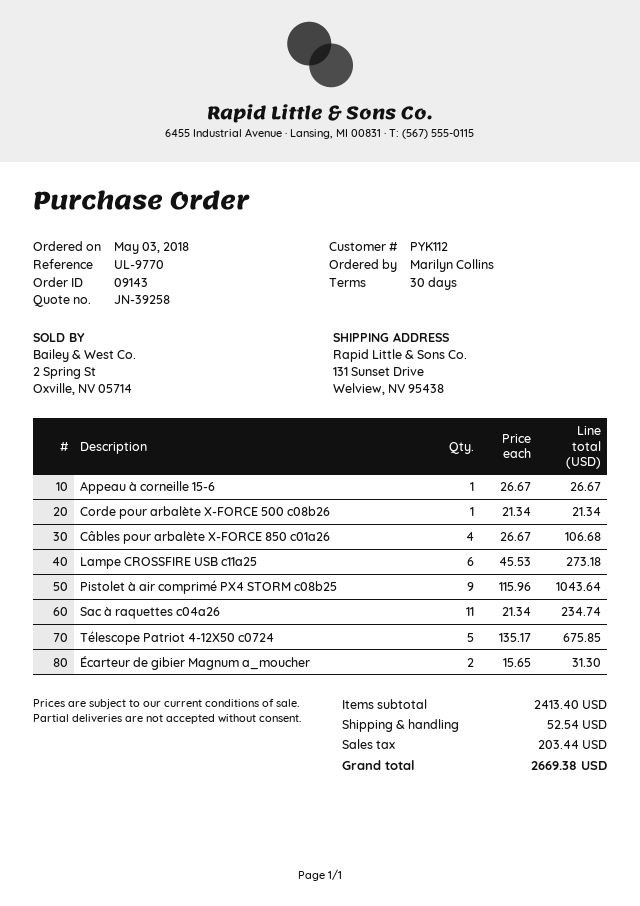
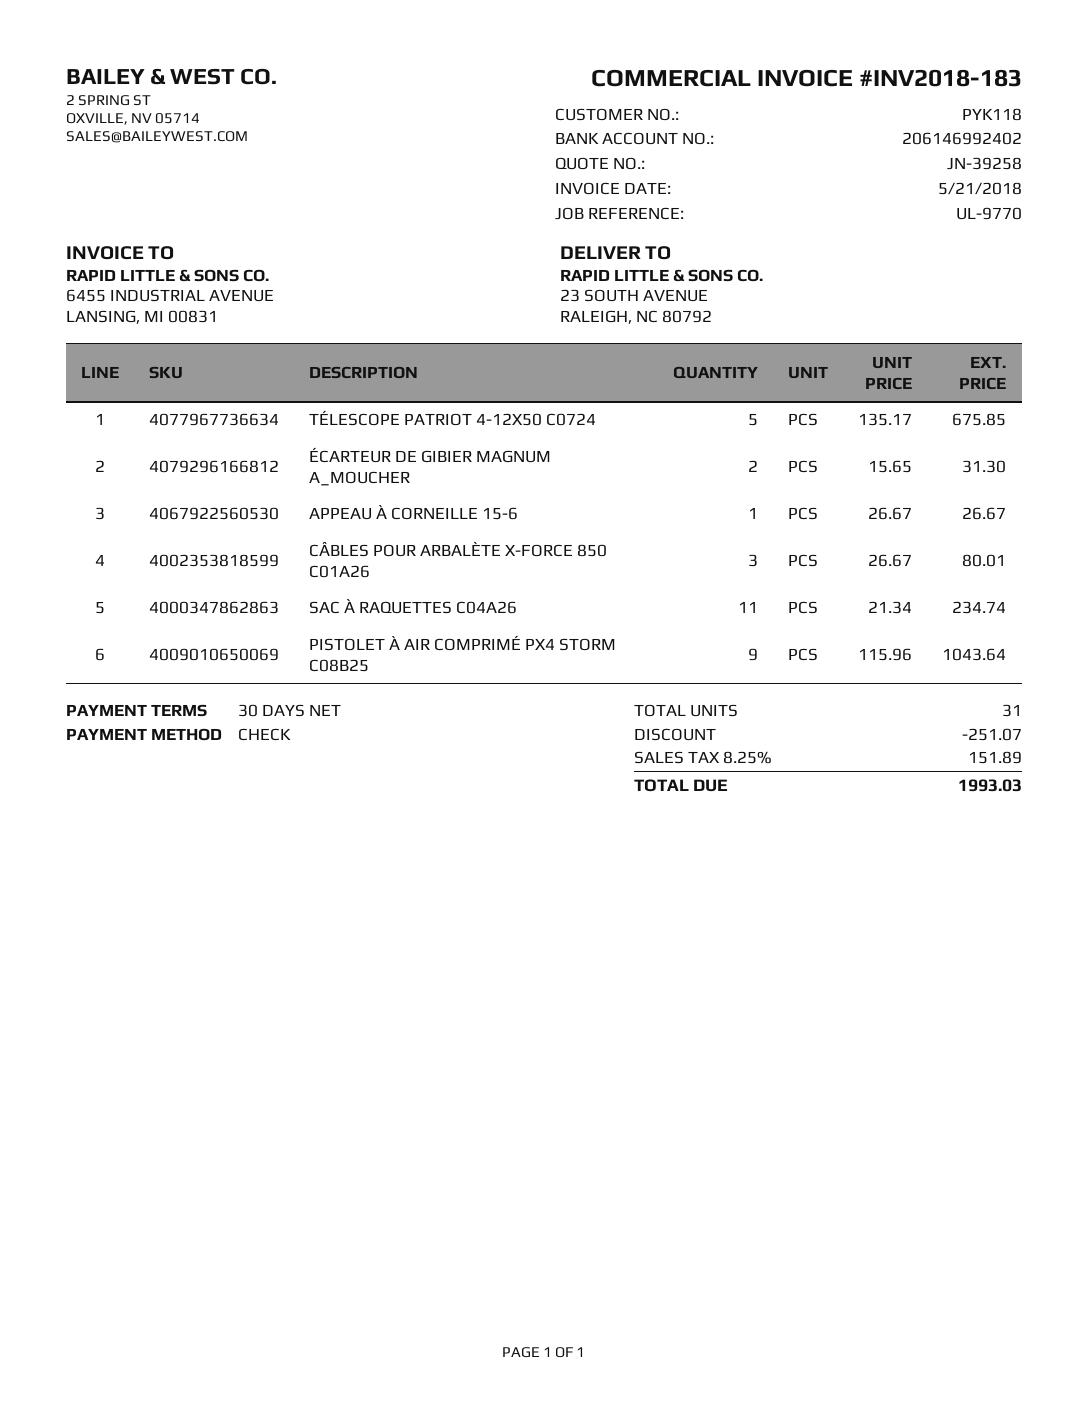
customer number: PYK112 -> PYK118
ship to: 131 Sunset Drive, Welview, NV 95438 -> 23 SOUTH AVENUE, RALEIGH, NC 80792
Corde pour arbalète X-FORCE 500 c08b26: 1 x 21.34 = 21.34 -> none
Câbles pour arbalète X-FORCE 850 c01a26: 4 x 26.67 = 106.68 -> 3 x 26.67 = 80.01
Lampe CROSSFIRE USB c11a25: 6 x 45.53 = 273.18 -> none
discount: none -> 251.07
shipping: 52.54 -> none
tax: 203.44 -> 151.89
total: 2669.38 -> 1993.03

